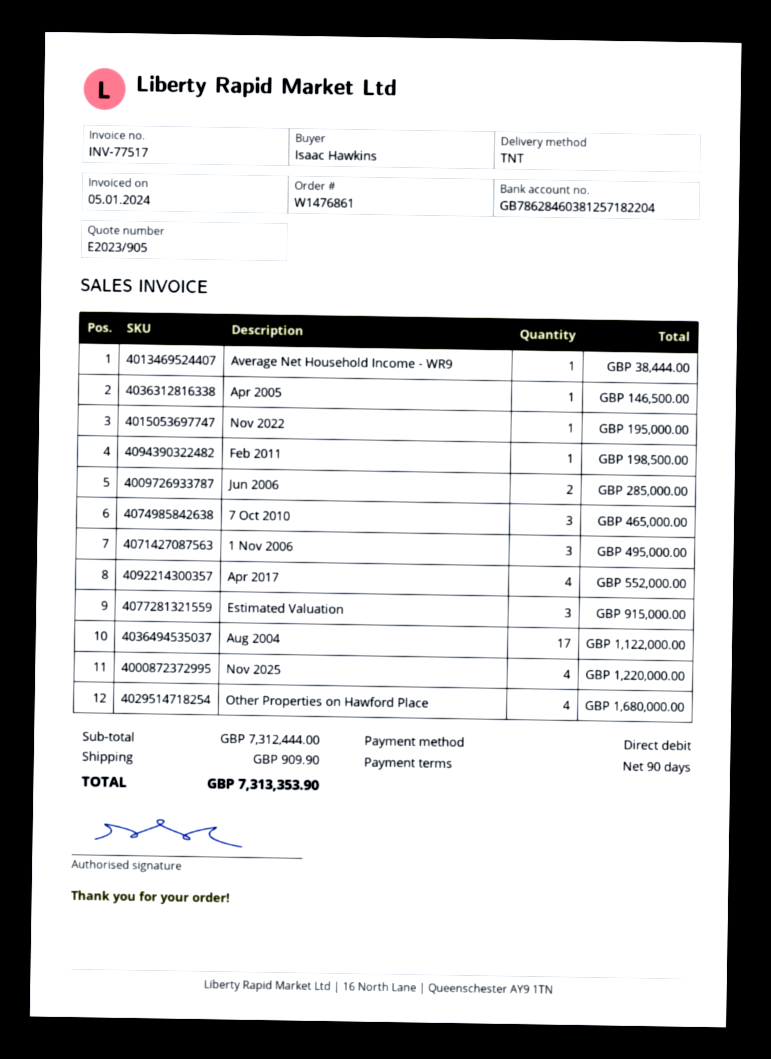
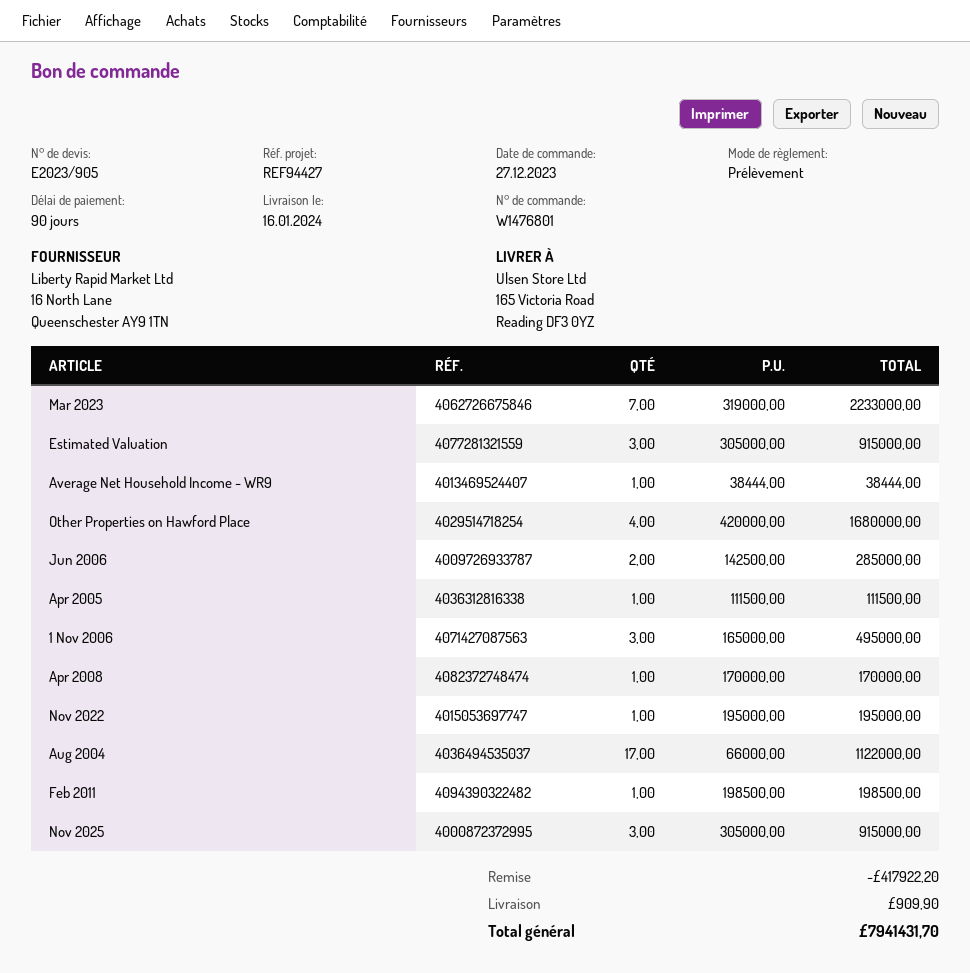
order number: W1476861 -> W1476801
Apr 2005: 1 for 146500.00 -> 1 for 111500.00
7 Oct 2010: 3 for 465000.00 -> none
Apr 2017: 4 for 552000.00 -> none
Nov 2025: 4 for 1220000.00 -> 3 for 915000.00
Mar 2023: none -> 7 for 2233000.00
Apr 2008: none -> 1 for 170000.00
discount: none -> 417922.20
total: 7313353.90 -> 7941431.70

